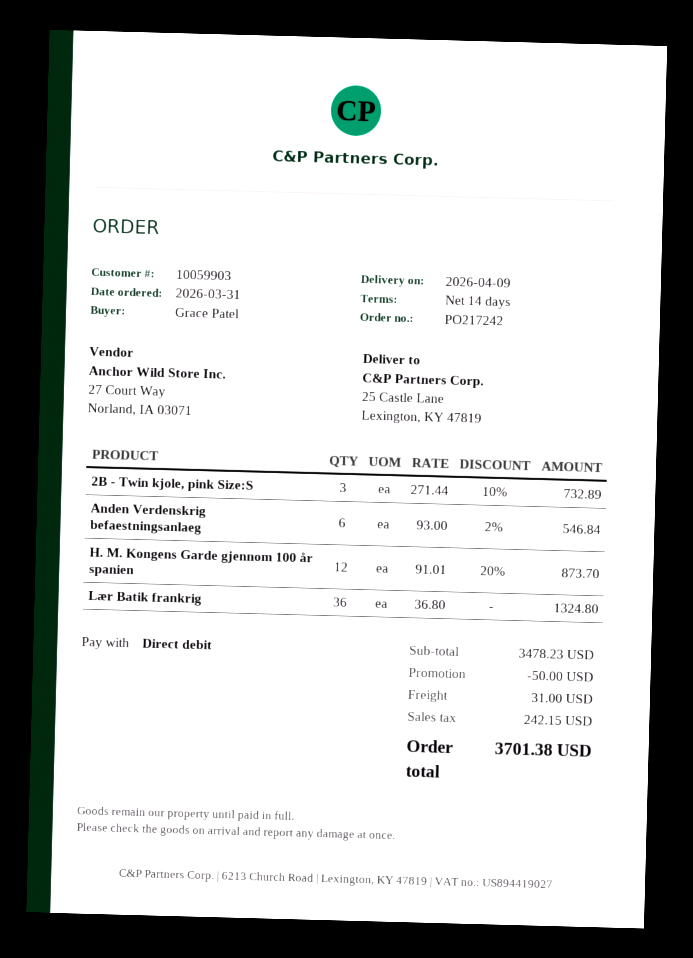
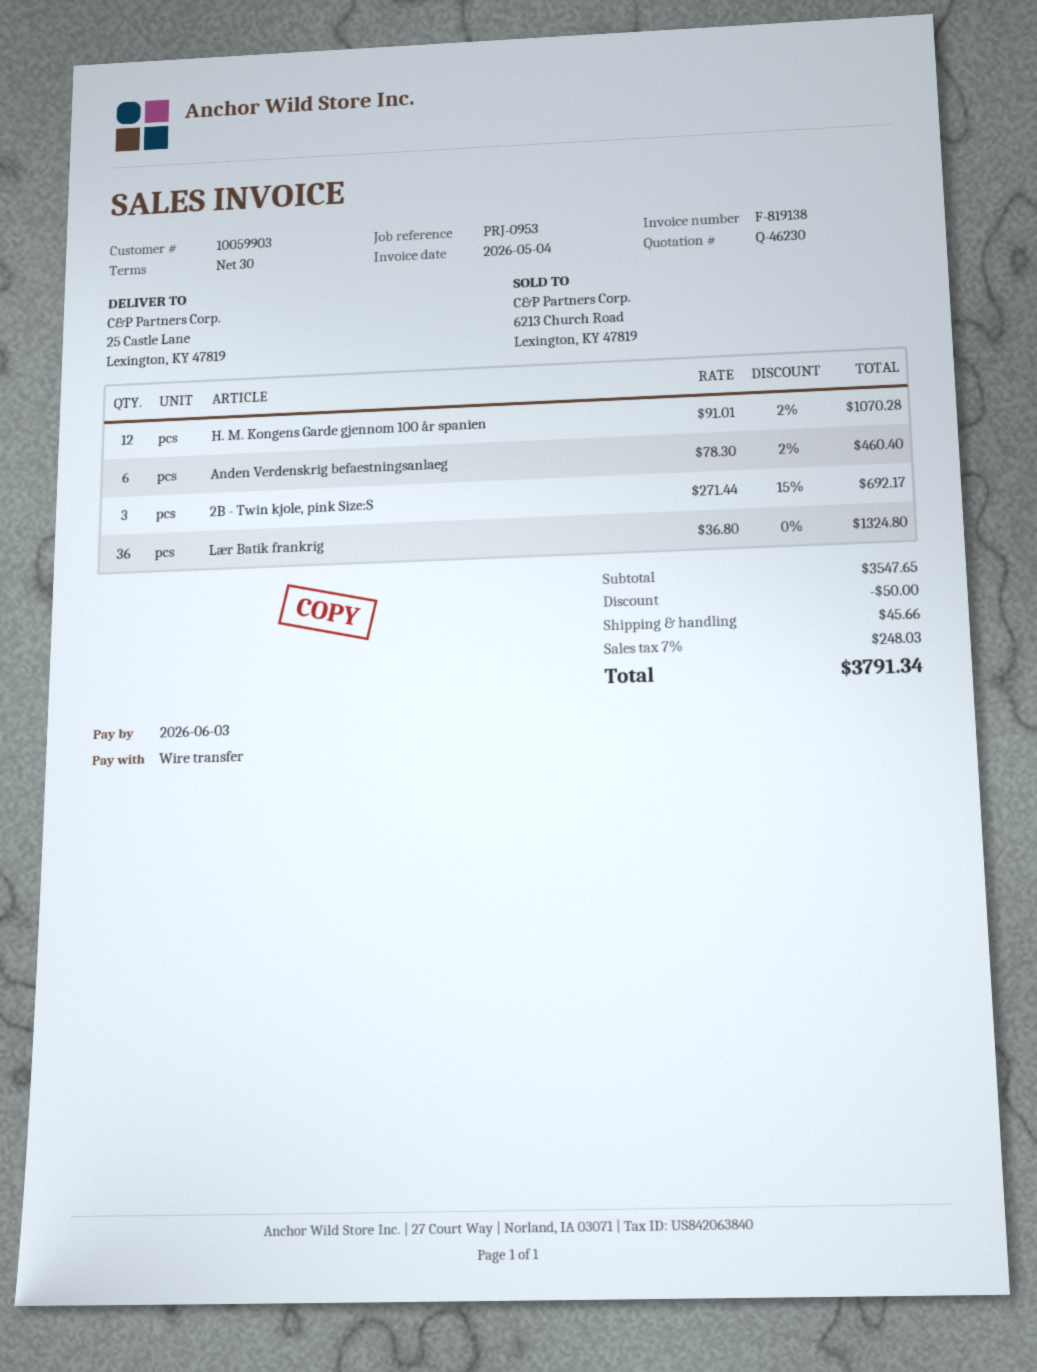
payment terms: 14 days -> 30 days
payment method: direct debit -> bank transfer
2B - Twin kjole, pink Size:S: 3 x 271.44 - 10% = 732.89 -> 3 x 271.44 - 15% = 692.17
Anden Verdenskrig befaestningsanlaeg: 6 x 93.00 - 2% = 546.84 -> 6 x 78.30 - 2% = 460.40
H. M. Kongens Garde gjennom 100 år spanien: 12 x 91.01 - 20% = 873.70 -> 12 x 91.01 - 2% = 1070.28
subtotal: 3478.23 -> 3547.65
shipping: 31.00 -> 45.66
tax: 242.15 -> 248.03
total: 3701.38 -> 3791.34

